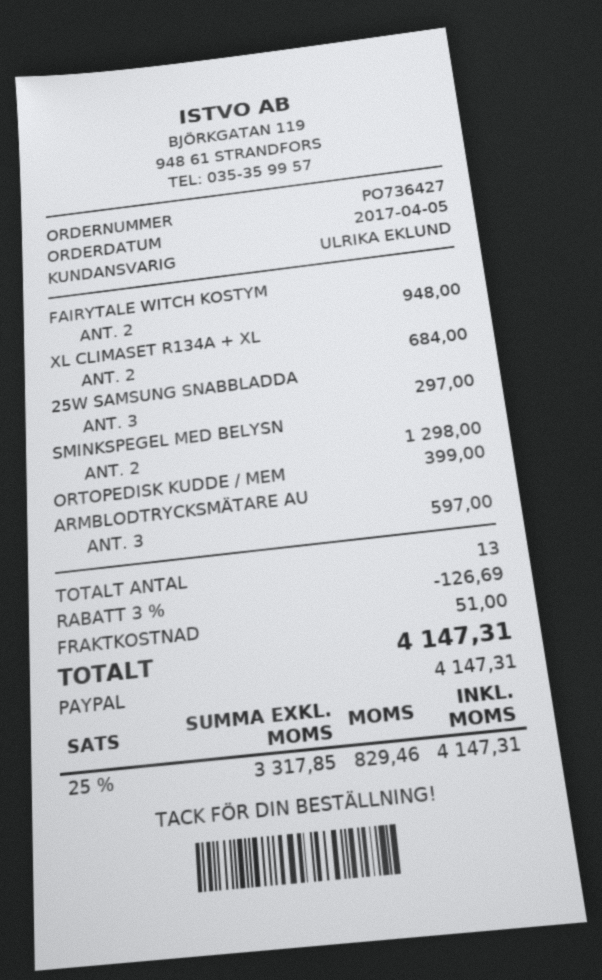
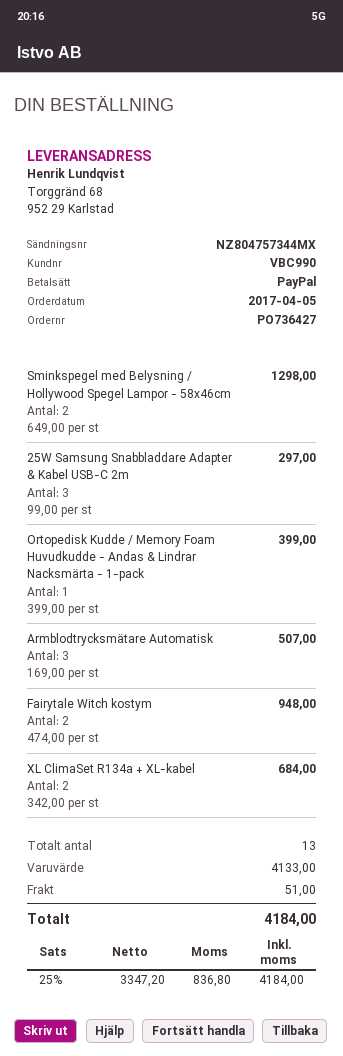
ARMBLODTRYCKSMÄTARE AU: 3 for 597.00 -> 3 for 507.00
discount: 3% = 126.69 -> none
net: 3317.85 -> 3347.20
tax: 25% = 829.46 -> 25% = 836.80
total: 4147.31 -> 4184.00

